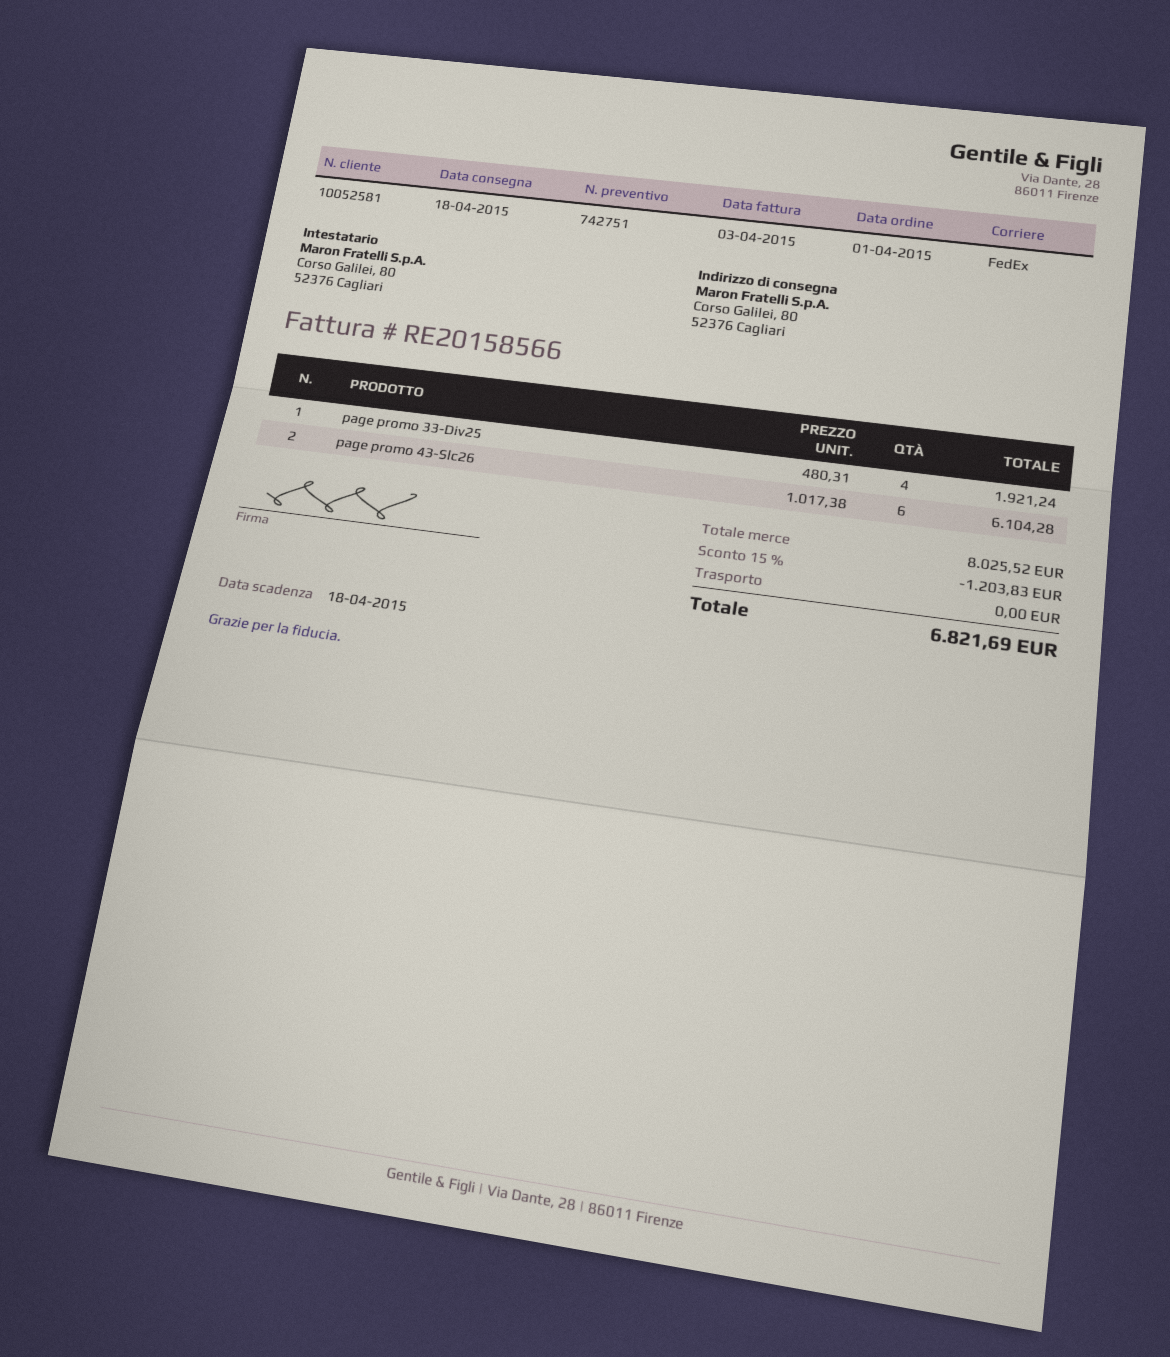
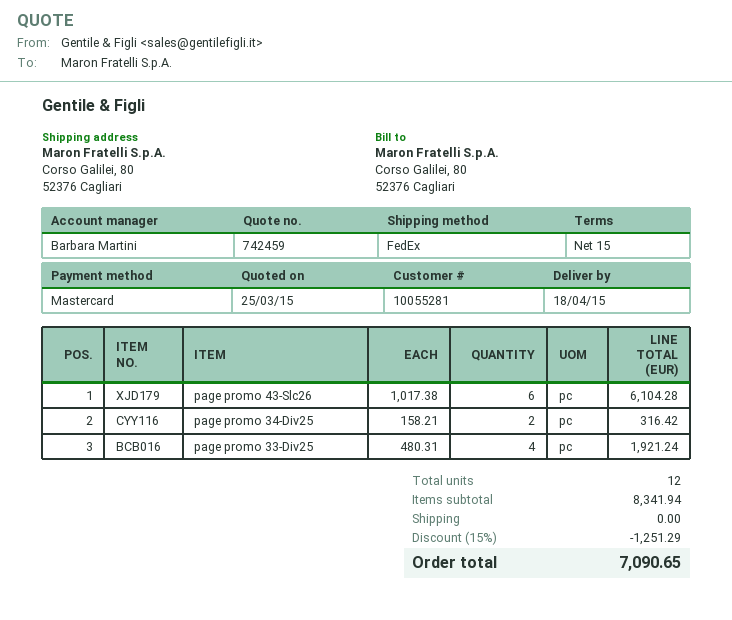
quote number: 742751 -> 742459
customer number: 10052581 -> 10055281
page promo 34-Div25: none -> 2 x 158.21 = 316.42
subtotal: 8025.52 -> 8341.94
discount: 15% = 1203.83 -> 15% = 1251.29
total: 6821.69 -> 7090.65

